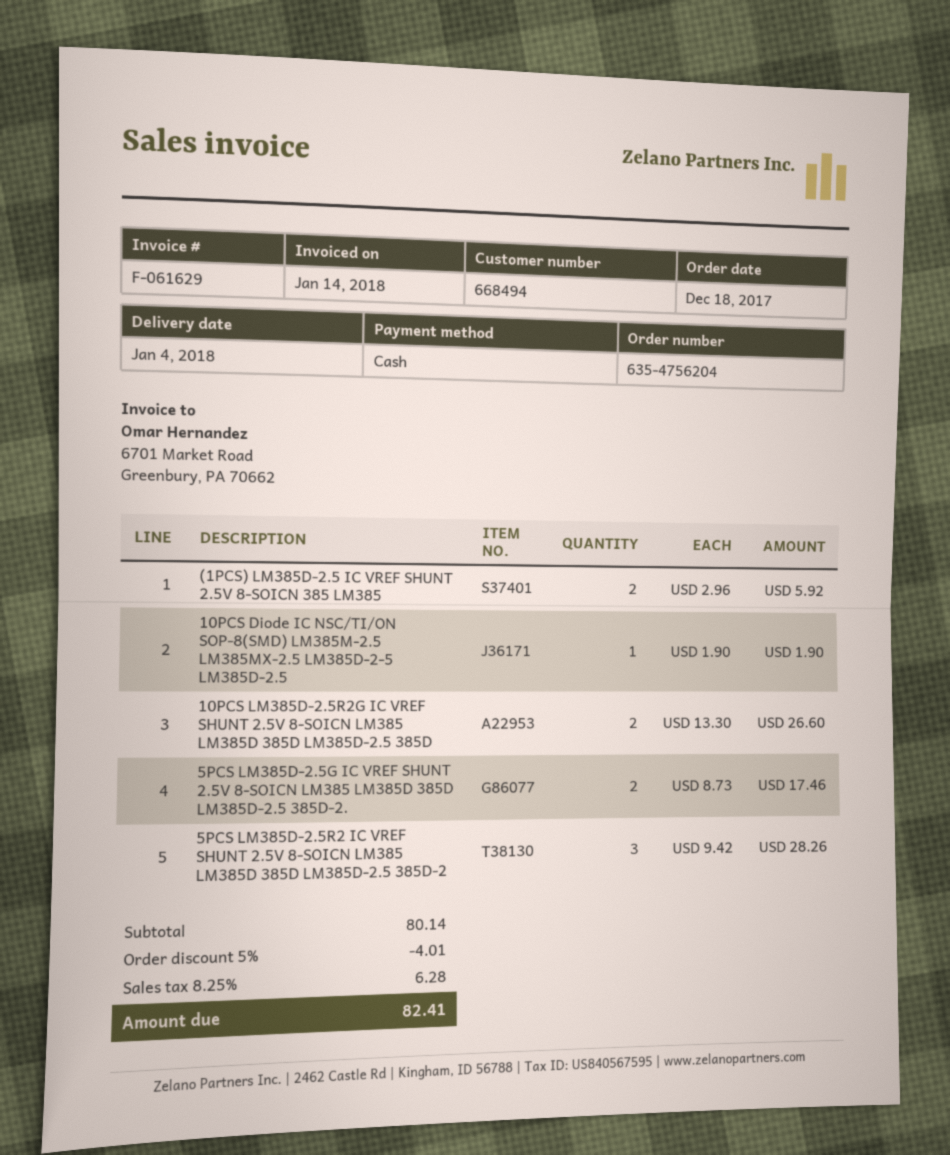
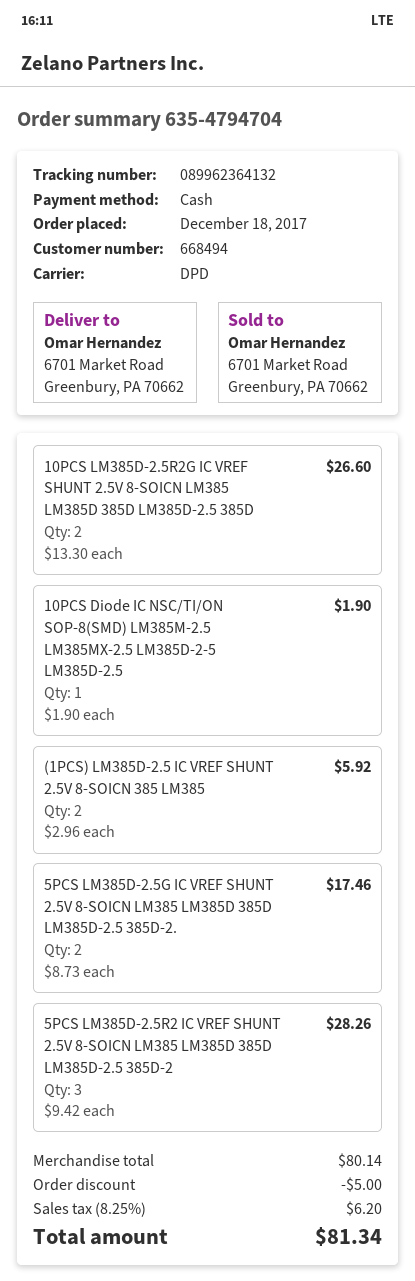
order number: 635-4756204 -> 635-4794704
discount: 4.01 -> 5.00
tax: 8.25% = 6.28 -> 8.25% = 6.20
total: 82.41 -> 81.34

